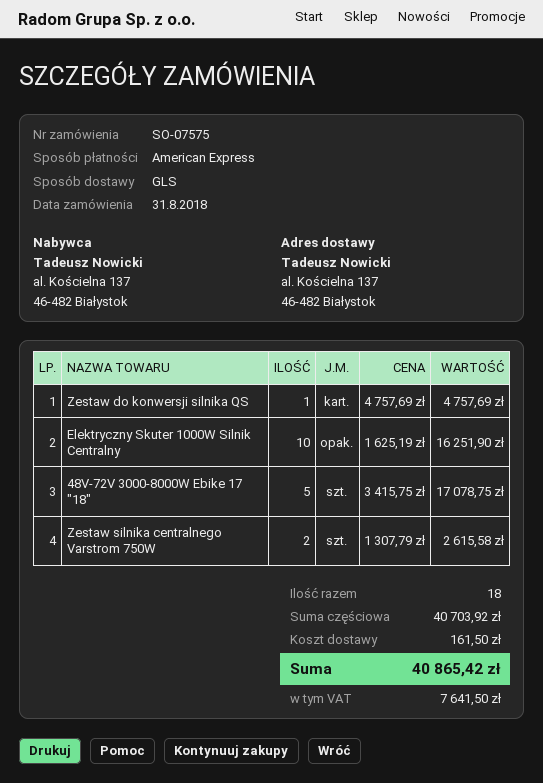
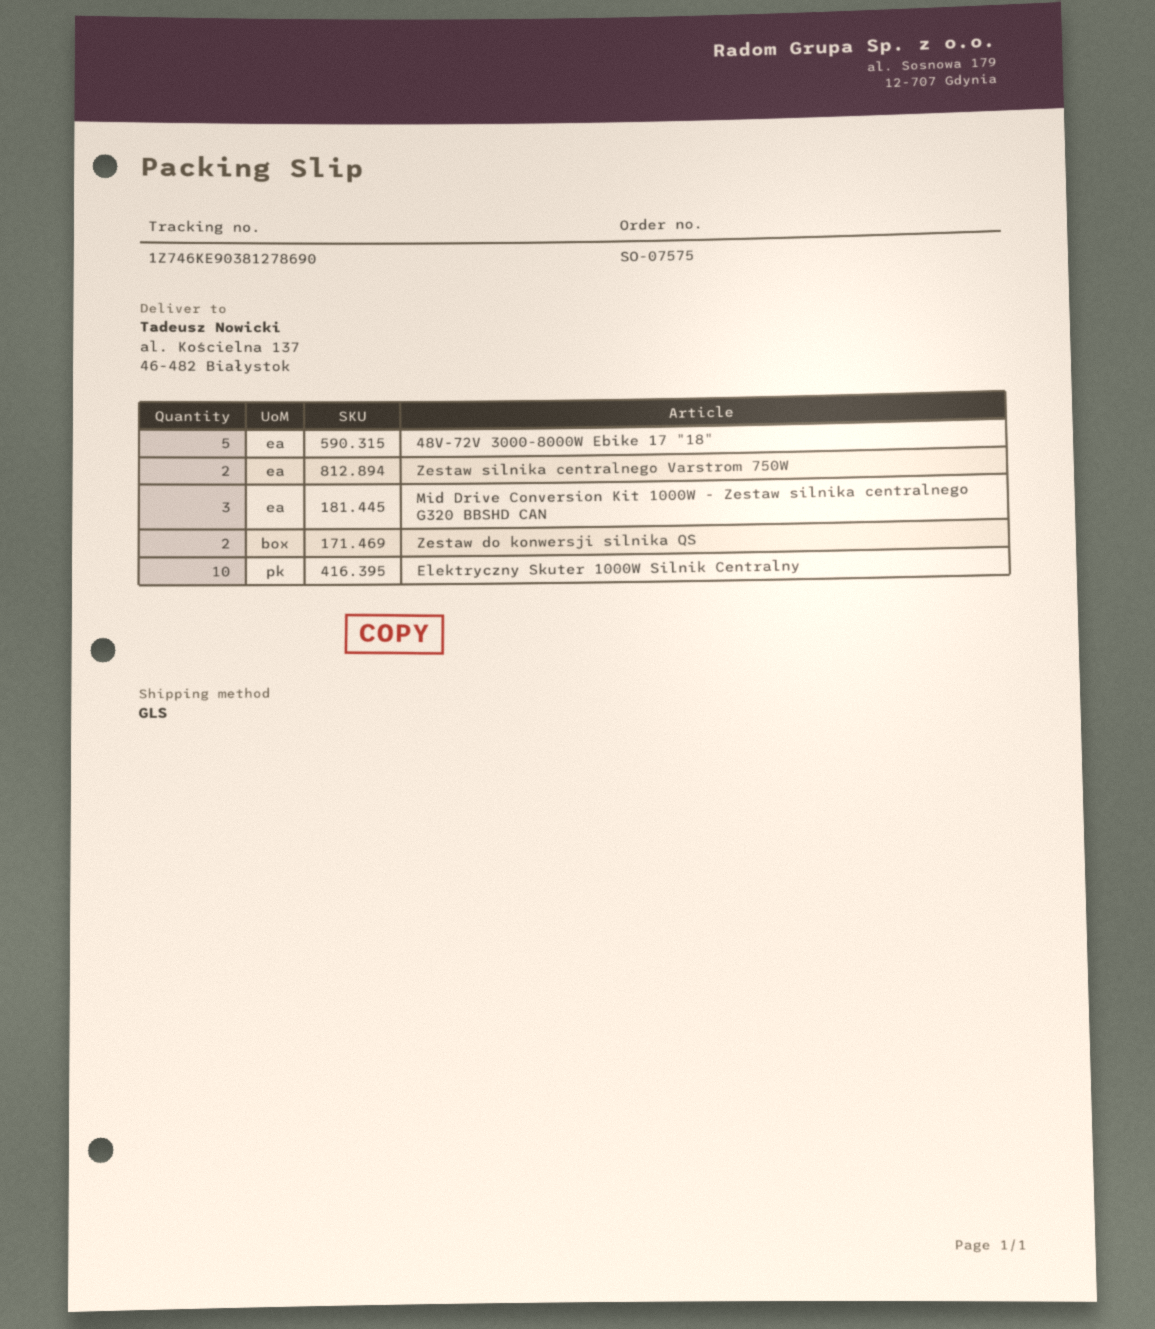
Zestaw do konwersji silnika QS: 1 -> 2
Mid Drive Conversion Kit 1000W - Zestaw silnika centralnego G320 BBSHD CAN: none -> 3

